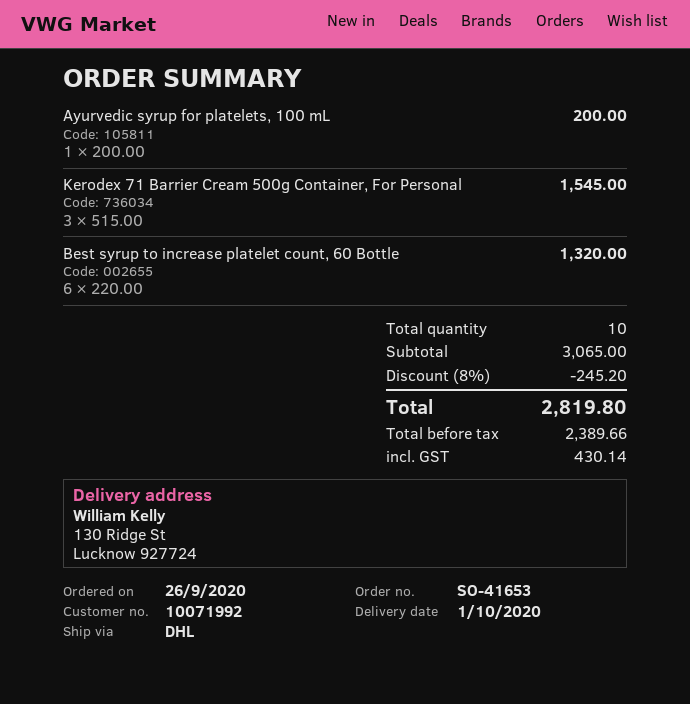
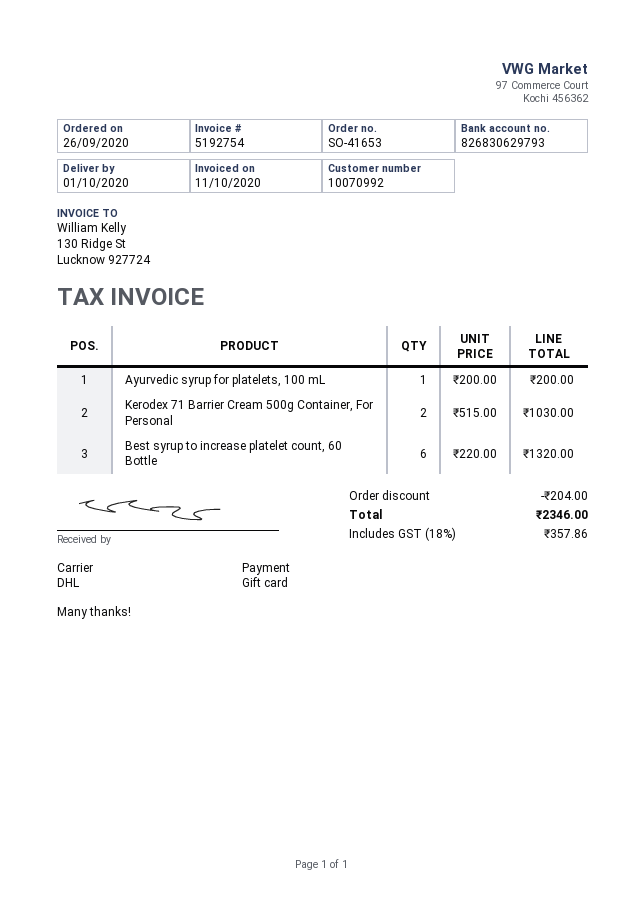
customer number: 10071992 -> 10070992
Kerodex 71 Barrier Cream 500g Container, For Personal: 3 x 515.00 = 1545.00 -> 2 x 515.00 = 1030.00
discount: 245.20 -> 204.00
tax: 430.14 -> 357.86
total: 2819.80 -> 2346.00

